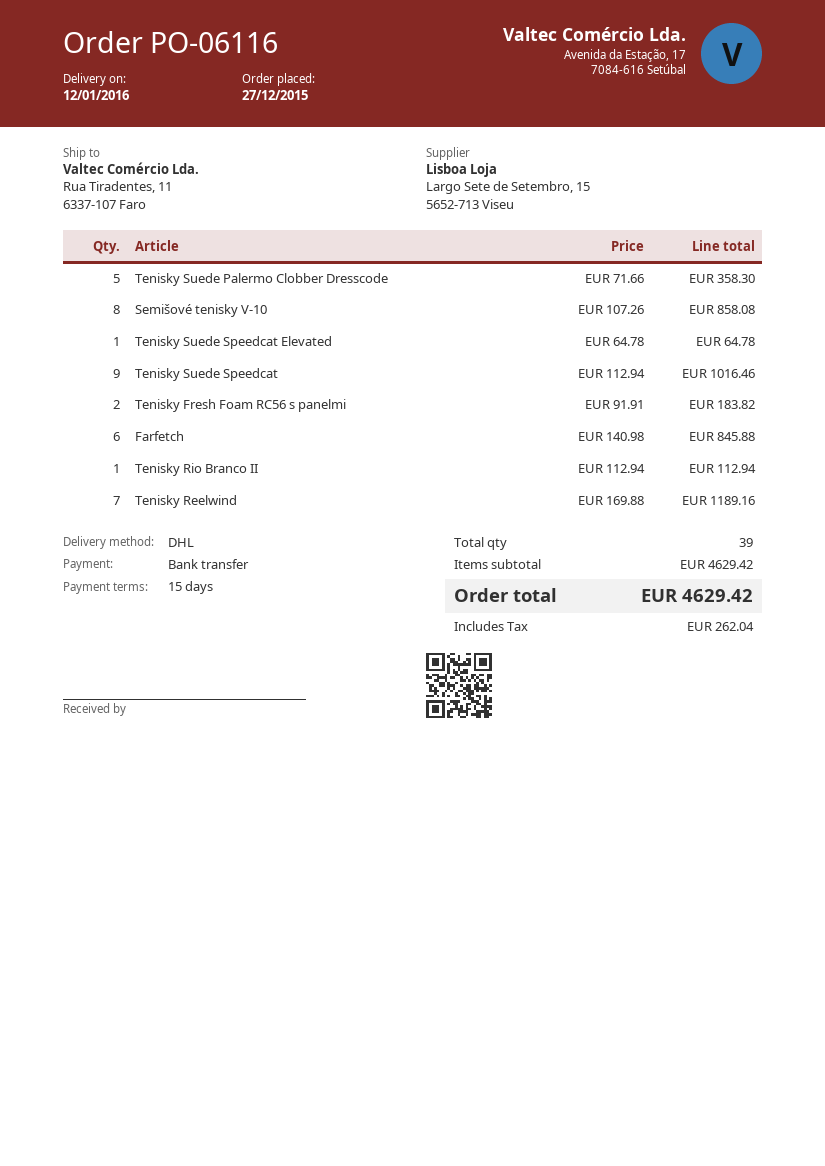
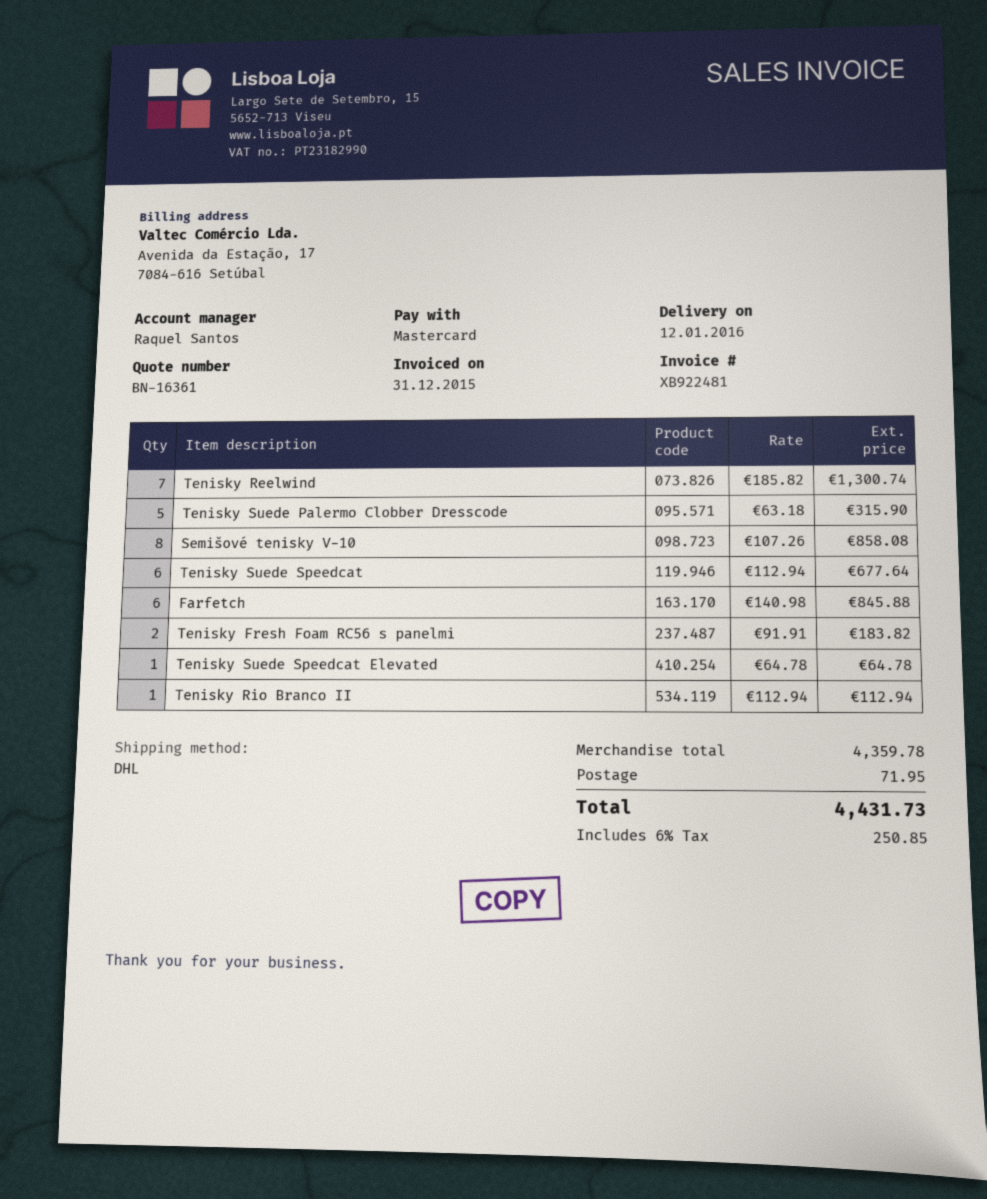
payment method: bank transfer -> Mastercard
Tenisky Suede Palermo Clobber Dresscode: 5 x 71.66 = 358.30 -> 5 x 63.18 = 315.90
Tenisky Suede Speedcat: 9 x 112.94 = 1016.46 -> 6 x 112.94 = 677.64
Tenisky Reelwind: 7 x 169.88 = 1189.16 -> 7 x 185.82 = 1300.74
subtotal: 4629.42 -> 4359.78
shipping: none -> 71.95
tax: 262.04 -> 250.85
total: 4629.42 -> 4431.73

